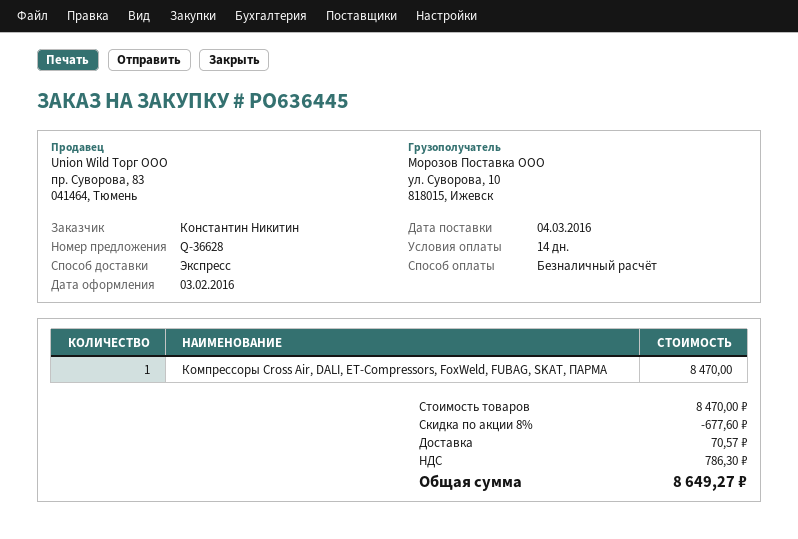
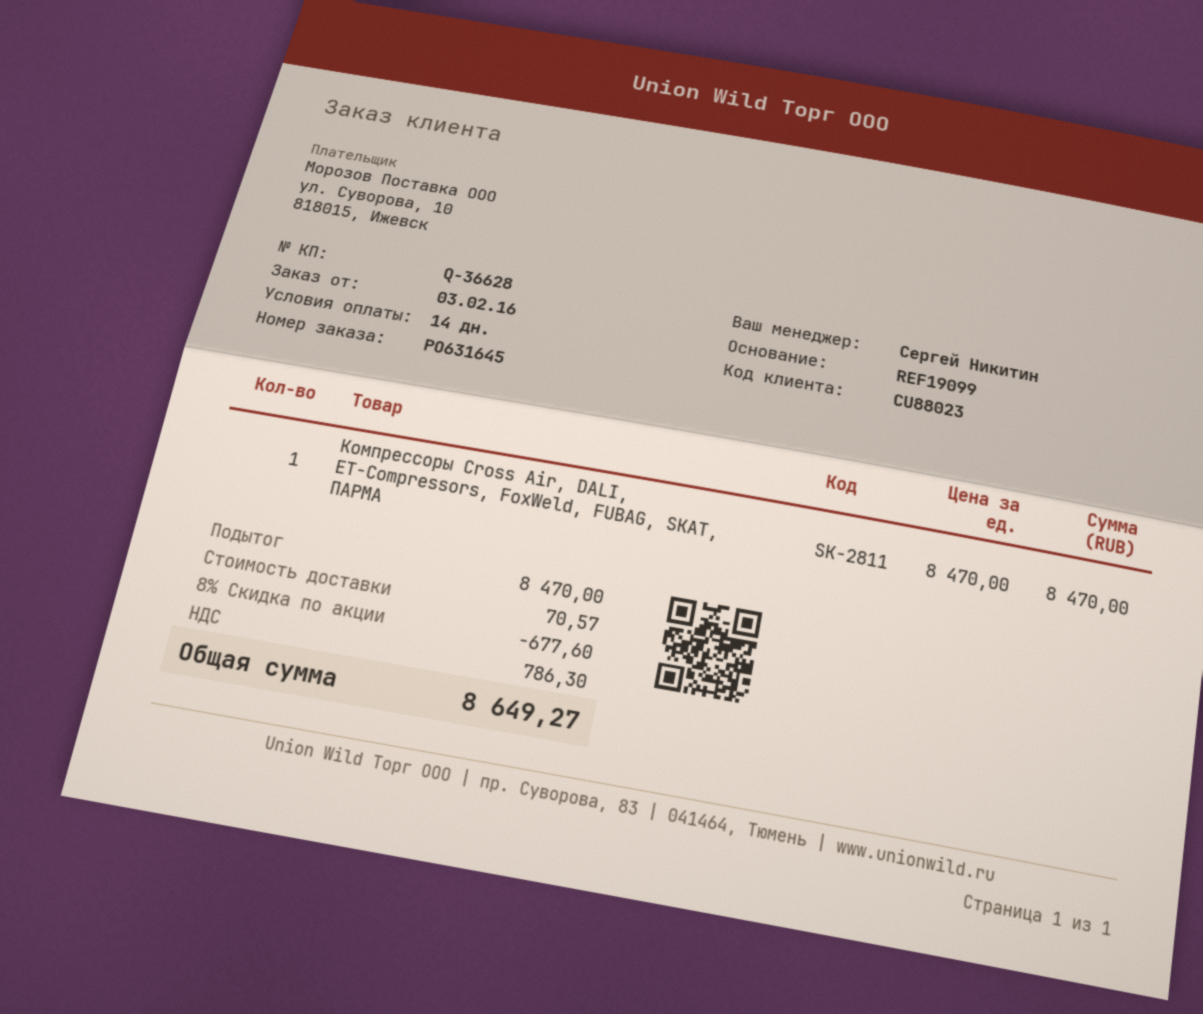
order number: PO636445 -> PO631645

